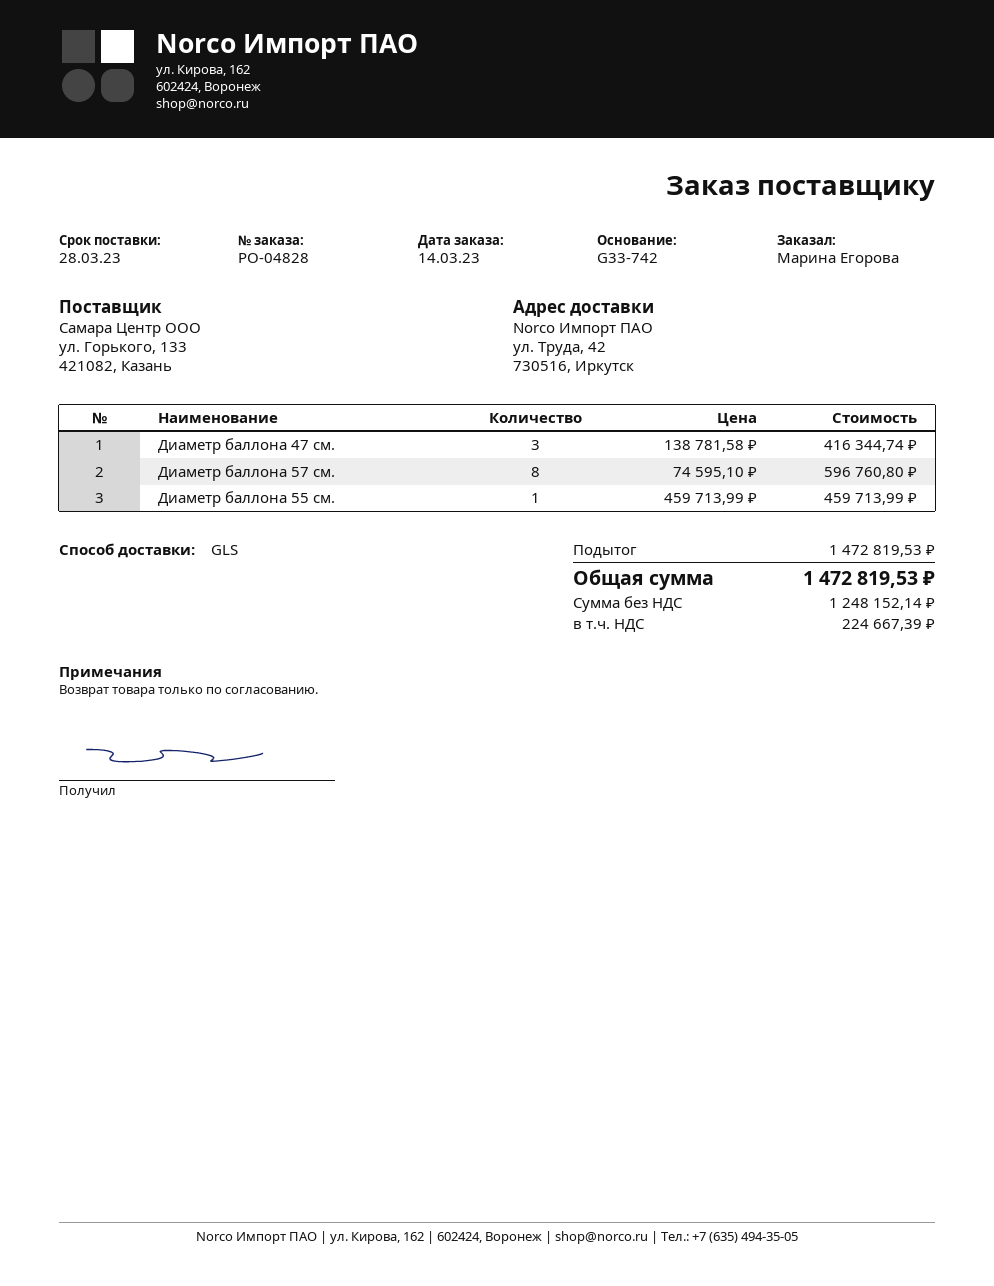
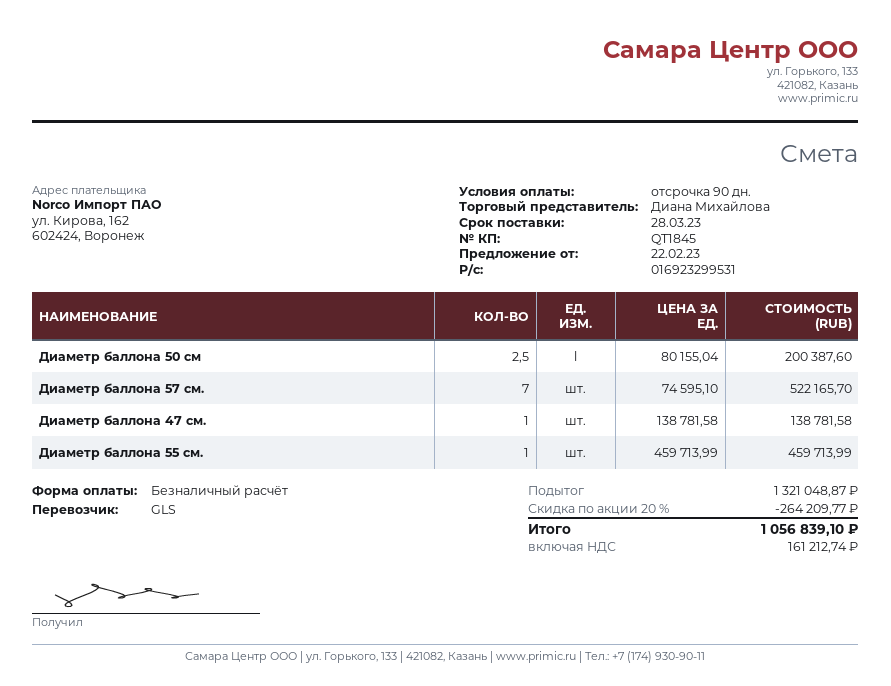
Диаметр баллона 47 см.: 3 x 138781.58 = 416344.74 -> 1 x 138781.58 = 138781.58
Диаметр баллона 57 см.: 8 x 74595.10 = 596760.80 -> 7 x 74595.10 = 522165.70
Диаметр баллона 50 см: none -> 2.5 x 80155.04 = 200387.60
subtotal: 1472819.53 -> 1321048.87
discount: none -> 20% = 264209.77
tax: 224667.39 -> 161212.74
total: 1472819.53 -> 1056839.10

